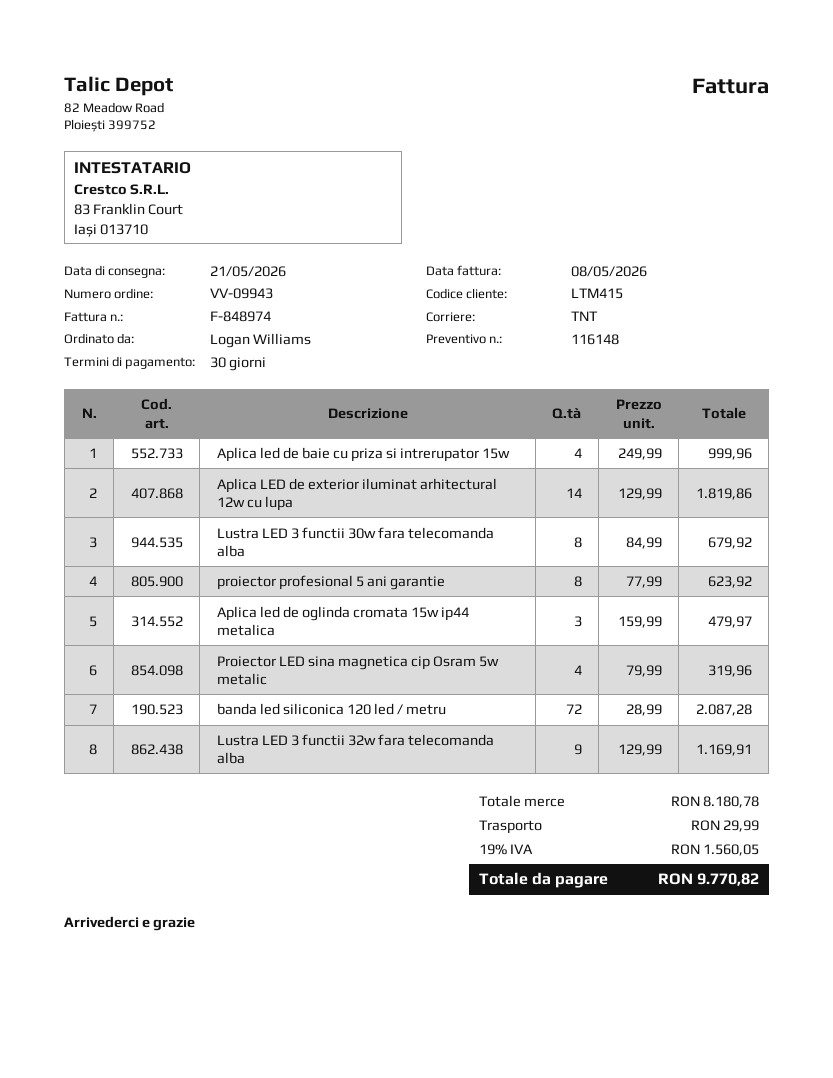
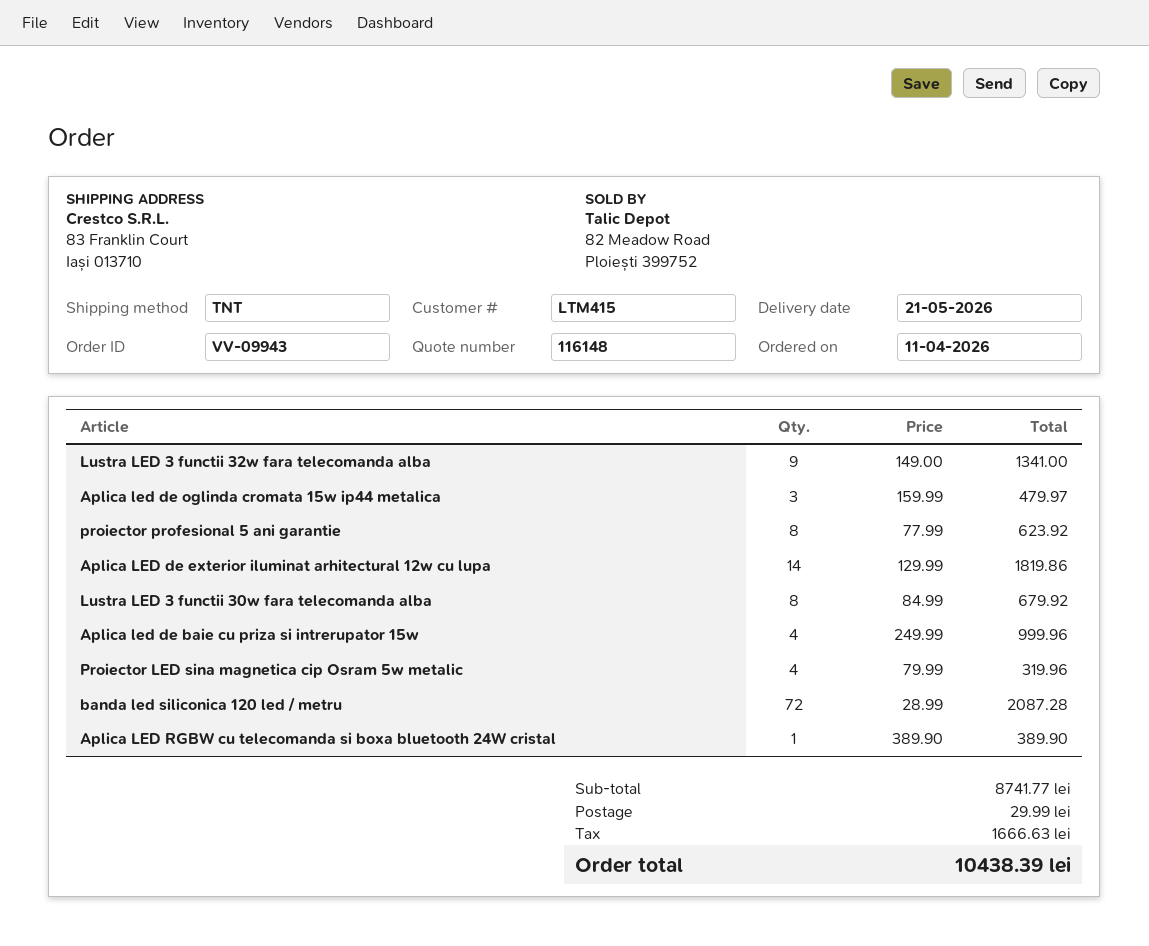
Lustra LED 3 functii 32w fara telecomanda alba: 9 x 129.99 = 1169.91 -> 9 x 149.00 = 1341.00
Aplica LED RGBW cu telecomanda si boxa bluetooth 24W cristal: none -> 1 x 389.90 = 389.90
subtotal: 8180.78 -> 8741.77
tax: 1560.05 -> 1666.63
total: 9770.82 -> 10438.39

